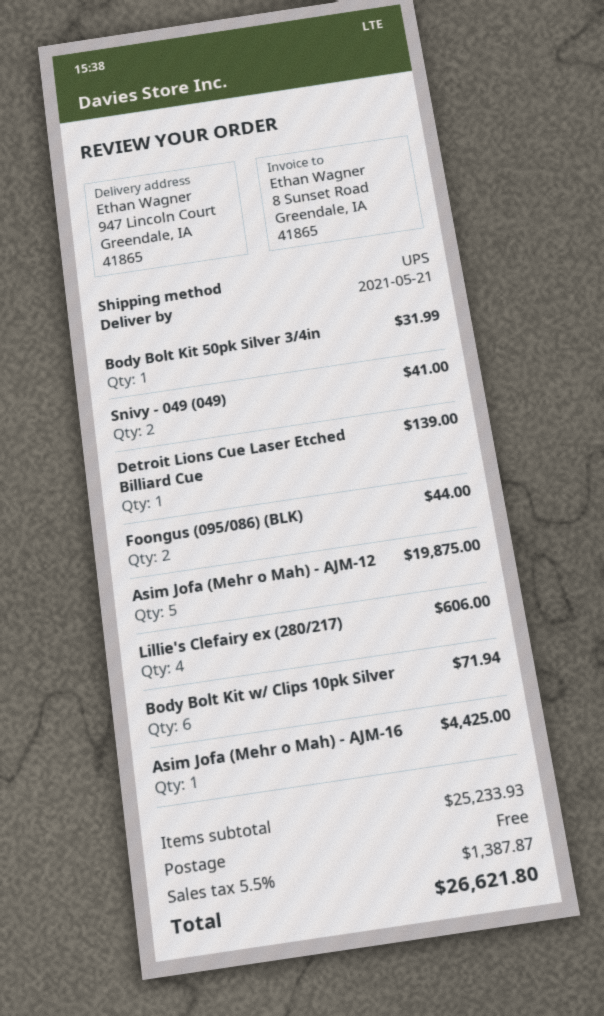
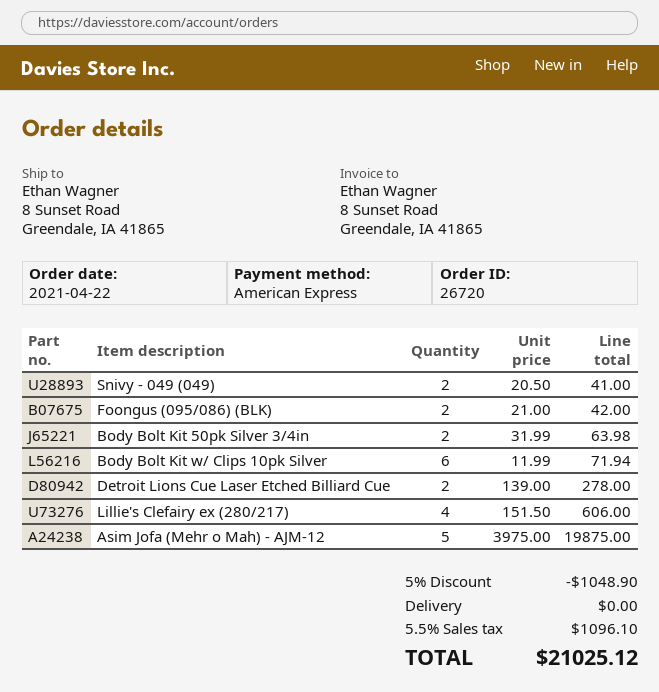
ship to: 947 Lincoln Court, Greendale, IA 41865 -> 8 Sunset Road, Greendale, IA 41865
Body Bolt Kit 50pk Silver 3/4in: 1 for 31.99 -> 2 for 63.98
Detroit Lions Cue Laser Etched Billiard Cue: 1 for 139.00 -> 2 for 278.00
Foongus (095/086) (BLK): 2 for 44.00 -> 2 for 42.00
Asim Jofa (Mehr o Mah) - AJM-16: 1 for 4425.00 -> none
discount: none -> 5% = 1048.90
tax: 5.5% = 1387.87 -> 5.5% = 1096.10
total: 26621.80 -> 21025.12

